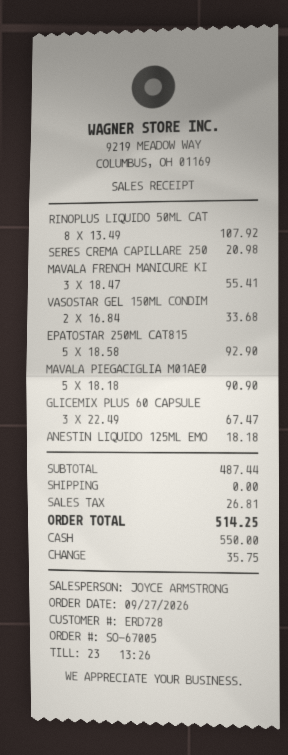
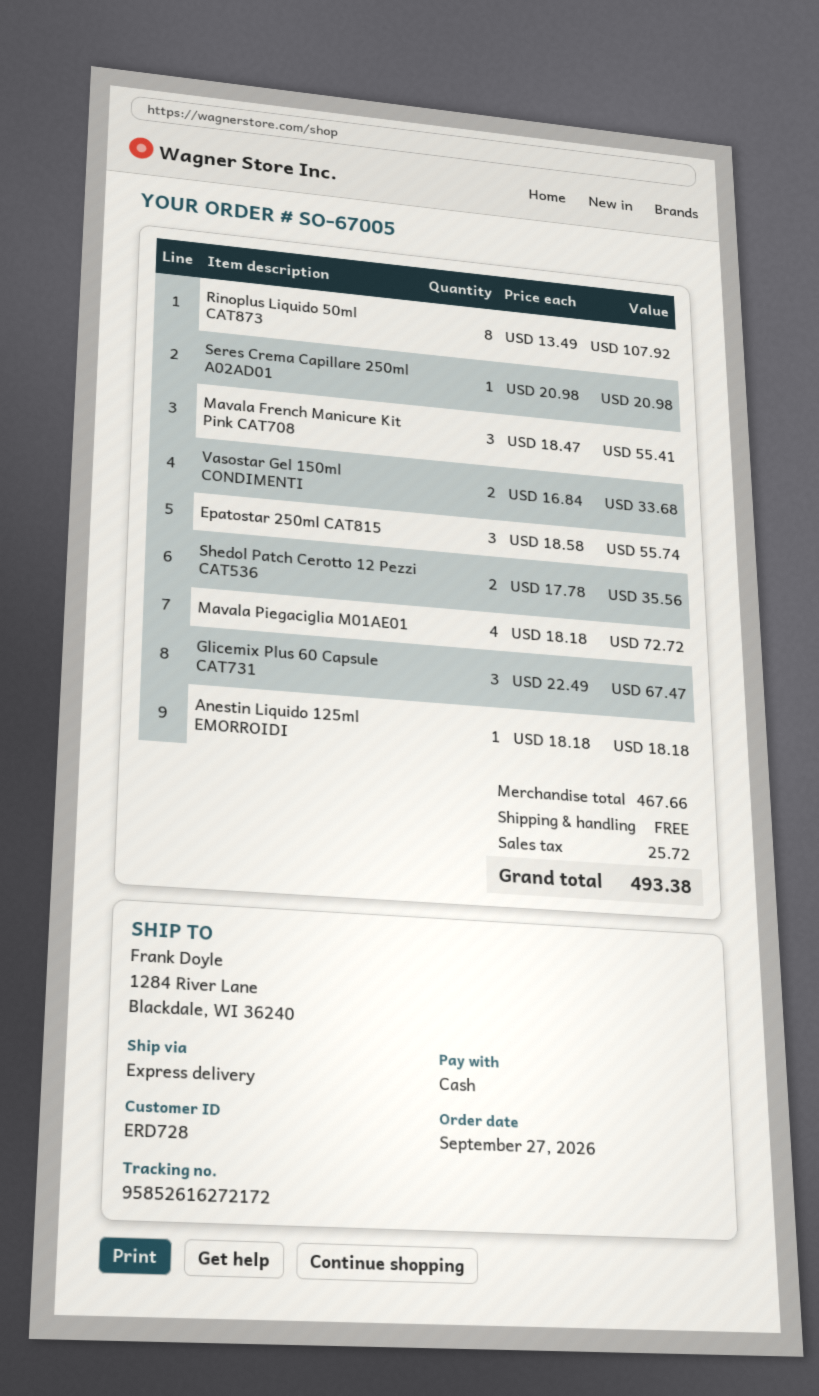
EPATOSTAR 250ML CAT815: 5 x 18.58 = 92.90 -> 3 x 18.58 = 55.74
MAVALA PIEGACIGLIA M01AE0: 5 x 18.18 = 90.90 -> 4 x 18.18 = 72.72
Shedol Patch Cerotto 12 Pezzi CAT536: none -> 2 x 17.78 = 35.56
subtotal: 487.44 -> 467.66
tax: 26.81 -> 25.72
total: 514.25 -> 493.38

